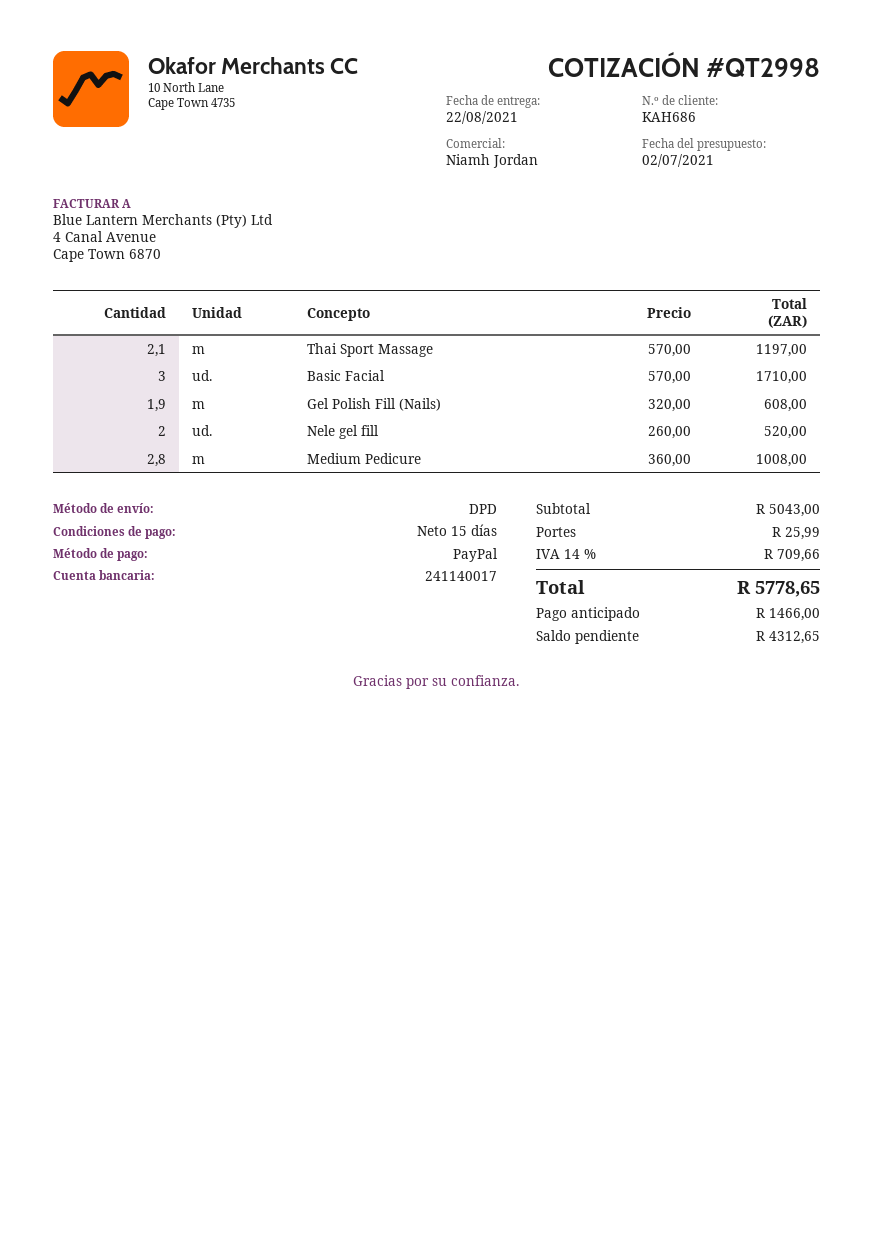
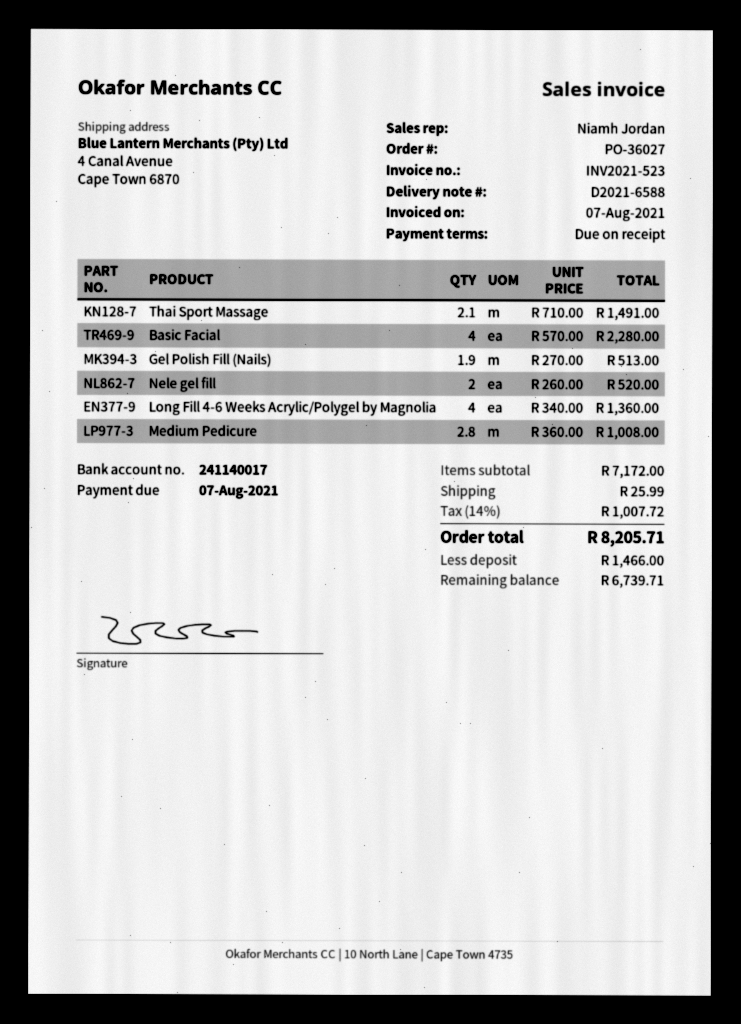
payment terms: 15 days -> on receipt
Thai Sport Massage: 2.1 x 570.00 = 1197.00 -> 2.1 x 710.00 = 1491.00
Basic Facial: 3 x 570.00 = 1710.00 -> 4 x 570.00 = 2280.00
Gel Polish Fill (Nails): 1.9 x 320.00 = 608.00 -> 1.9 x 270.00 = 513.00
Long Fill 4-6 Weeks Acrylic/Polygel by Magnolia: none -> 4 x 340.00 = 1360.00
subtotal: 5043.00 -> 7172.00
tax: 14% = 709.66 -> 14% = 1007.72
total: 5778.65 -> 8205.71
balance: 4312.65 -> 6739.71

